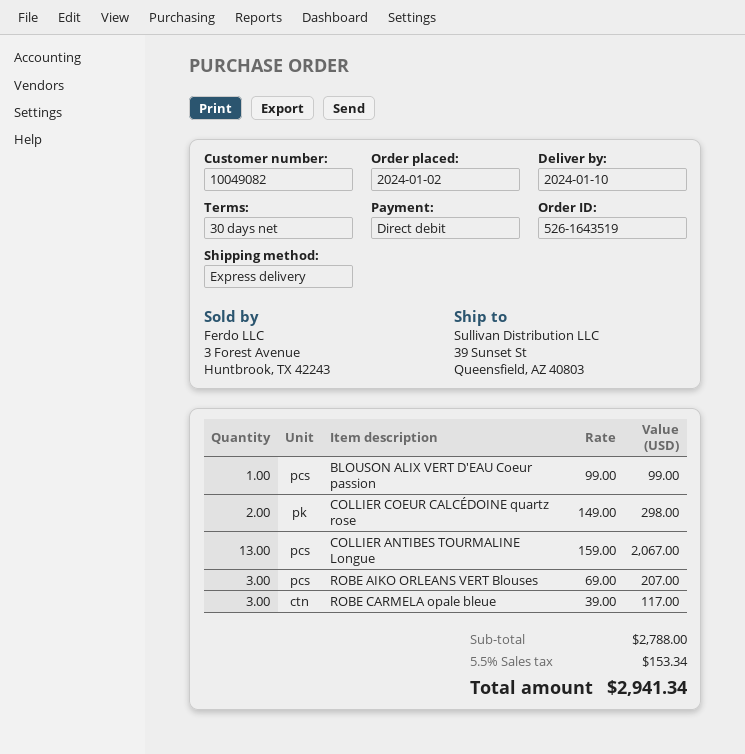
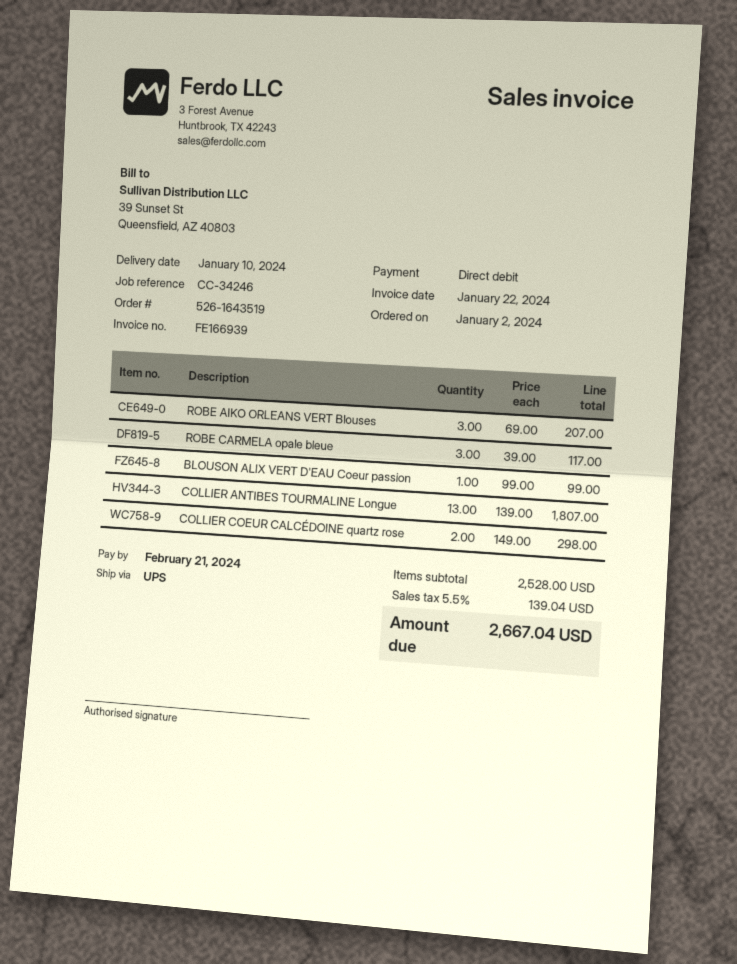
shipping method: express -> UPS
COLLIER ANTIBES TOURMALINE Longue: 13 x 159.00 = 2067.00 -> 13 x 139.00 = 1807.00
subtotal: 2788.00 -> 2528.00
tax: 5.5% = 153.34 -> 5.5% = 139.04
total: 2941.34 -> 2667.04

